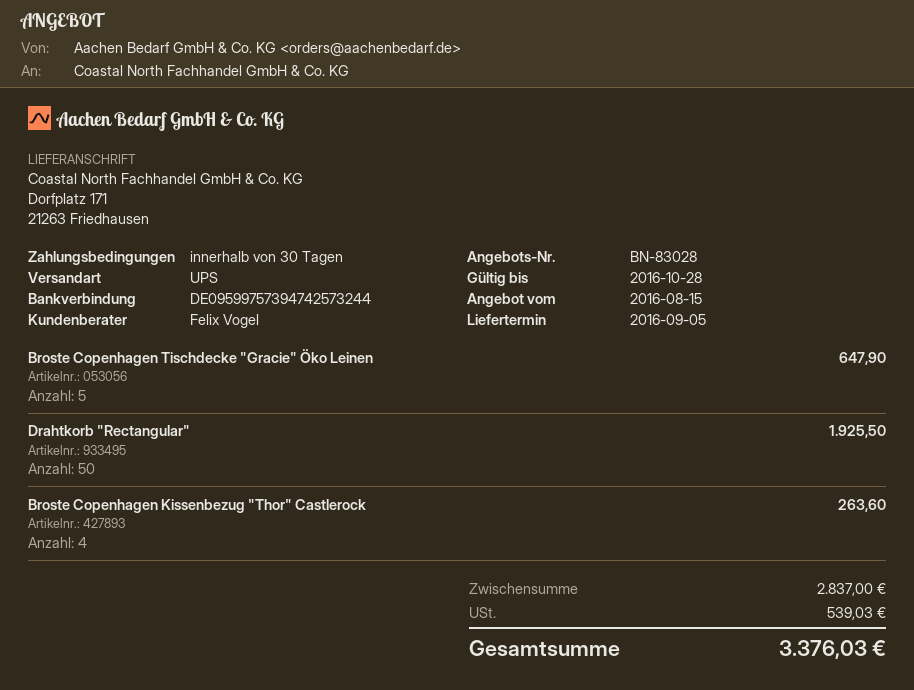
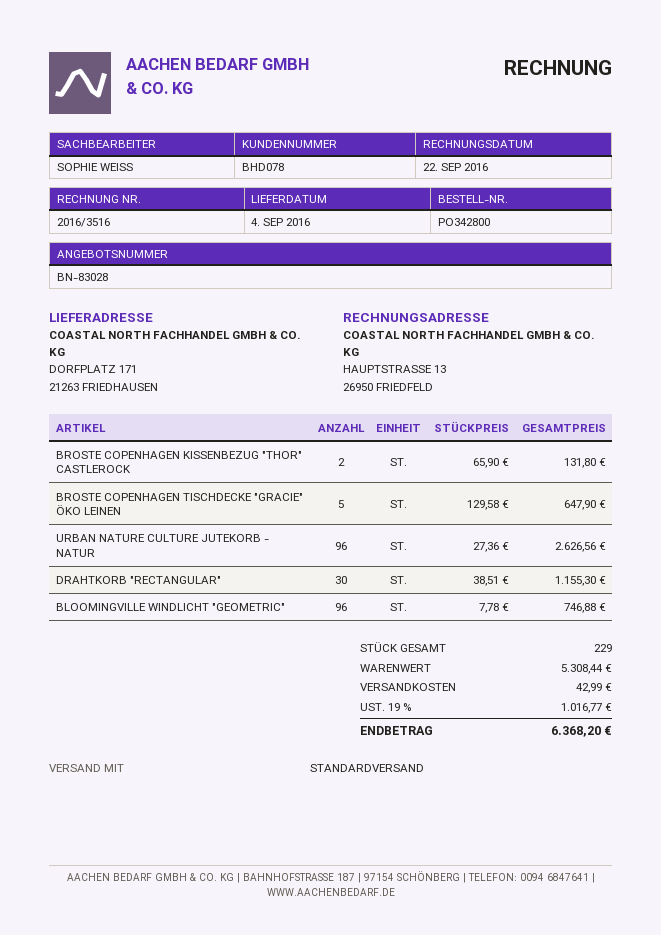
delivery date: 2016-09-05 -> 2016-09-04
sales rep: Felix Vogel -> SOPHIE WEISS
shipping method: UPS -> standard
Drahtkorb "Rectangular": 50 for 1925.50 -> 30 for 1155.30
Broste Copenhagen Kissenbezug "Thor" Castlerock: 4 for 263.60 -> 2 for 131.80
URBAN NATURE CULTURE JUTEKORB - NATUR: none -> 96 for 2626.56
BLOOMINGVILLE WINDLICHT "GEOMETRIC": none -> 96 for 746.88
subtotal: 2837.00 -> 5308.44
shipping: none -> 42.99
tax: 539.03 -> 1016.77
total: 3376.03 -> 6368.20

